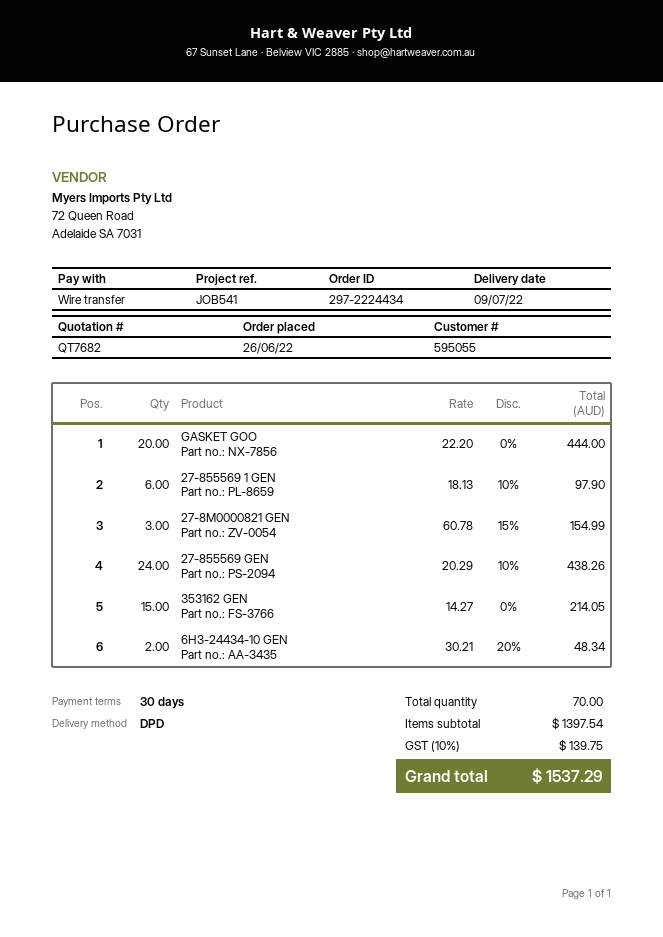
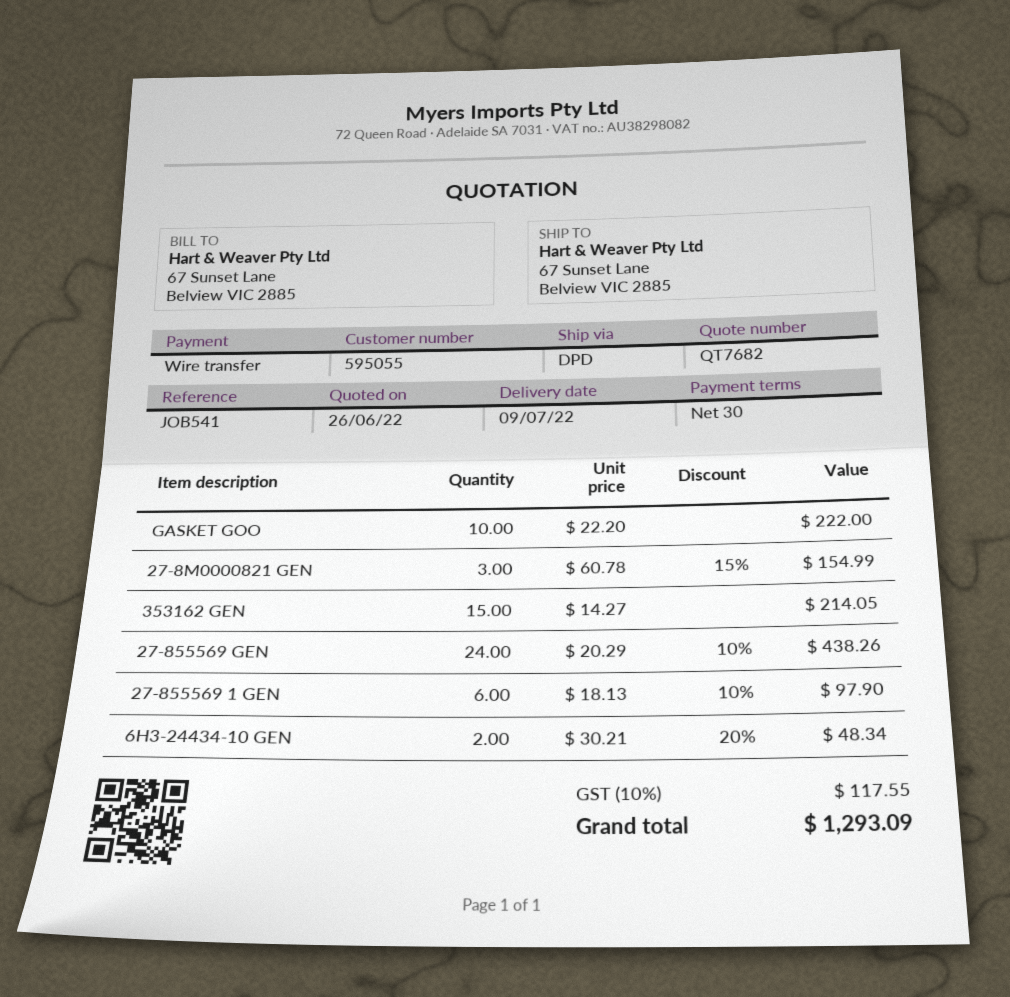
GASKET GOO: 20 x 22.20 = 444.00 -> 10 x 22.20 = 222.00
tax: 10% = 139.75 -> 10% = 117.55
total: 1537.29 -> 1293.09

